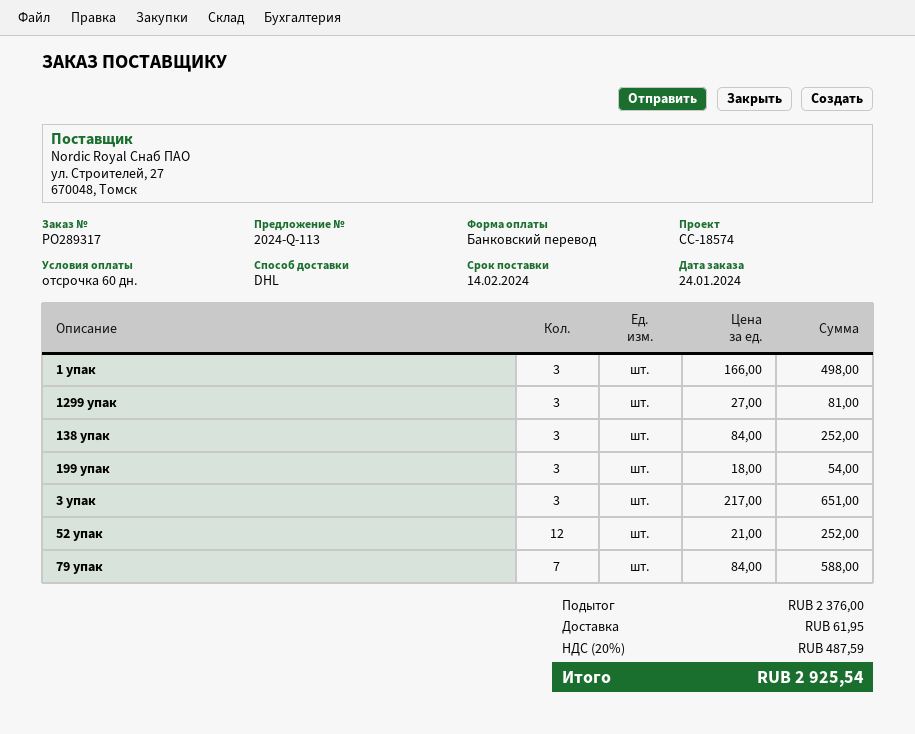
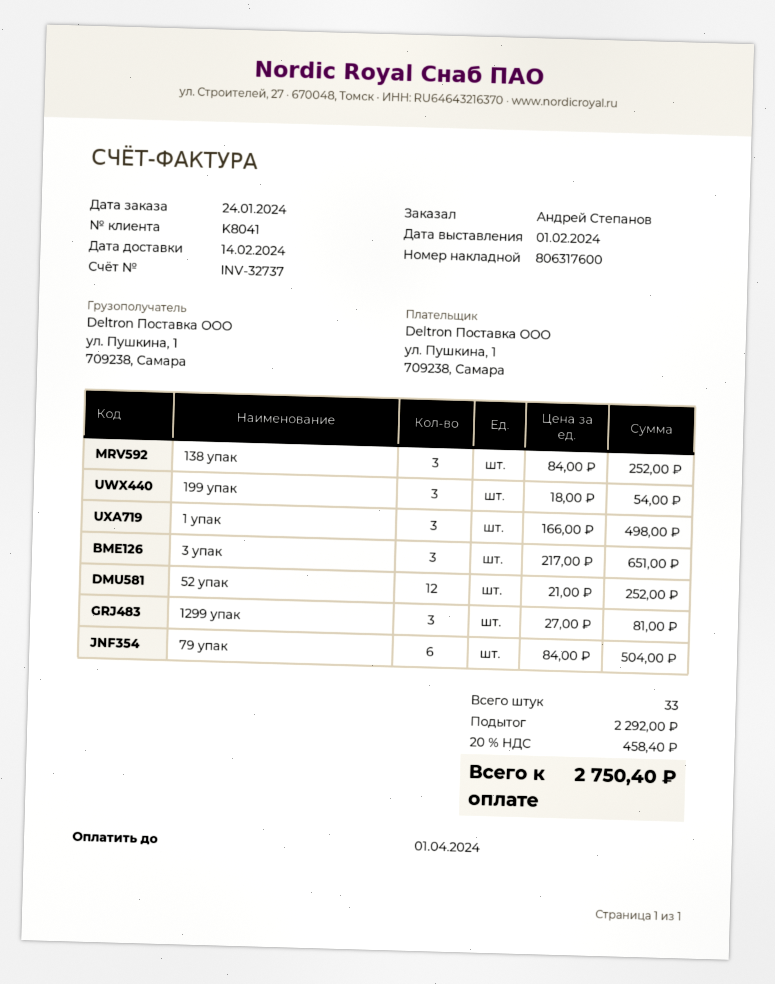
79 упак: 7 x 84.00 = 588.00 -> 6 x 84.00 = 504.00
subtotal: 2376.00 -> 2292.00
shipping: 61.95 -> none
tax: 20% = 487.59 -> 20% = 458.40
total: 2925.54 -> 2750.40

